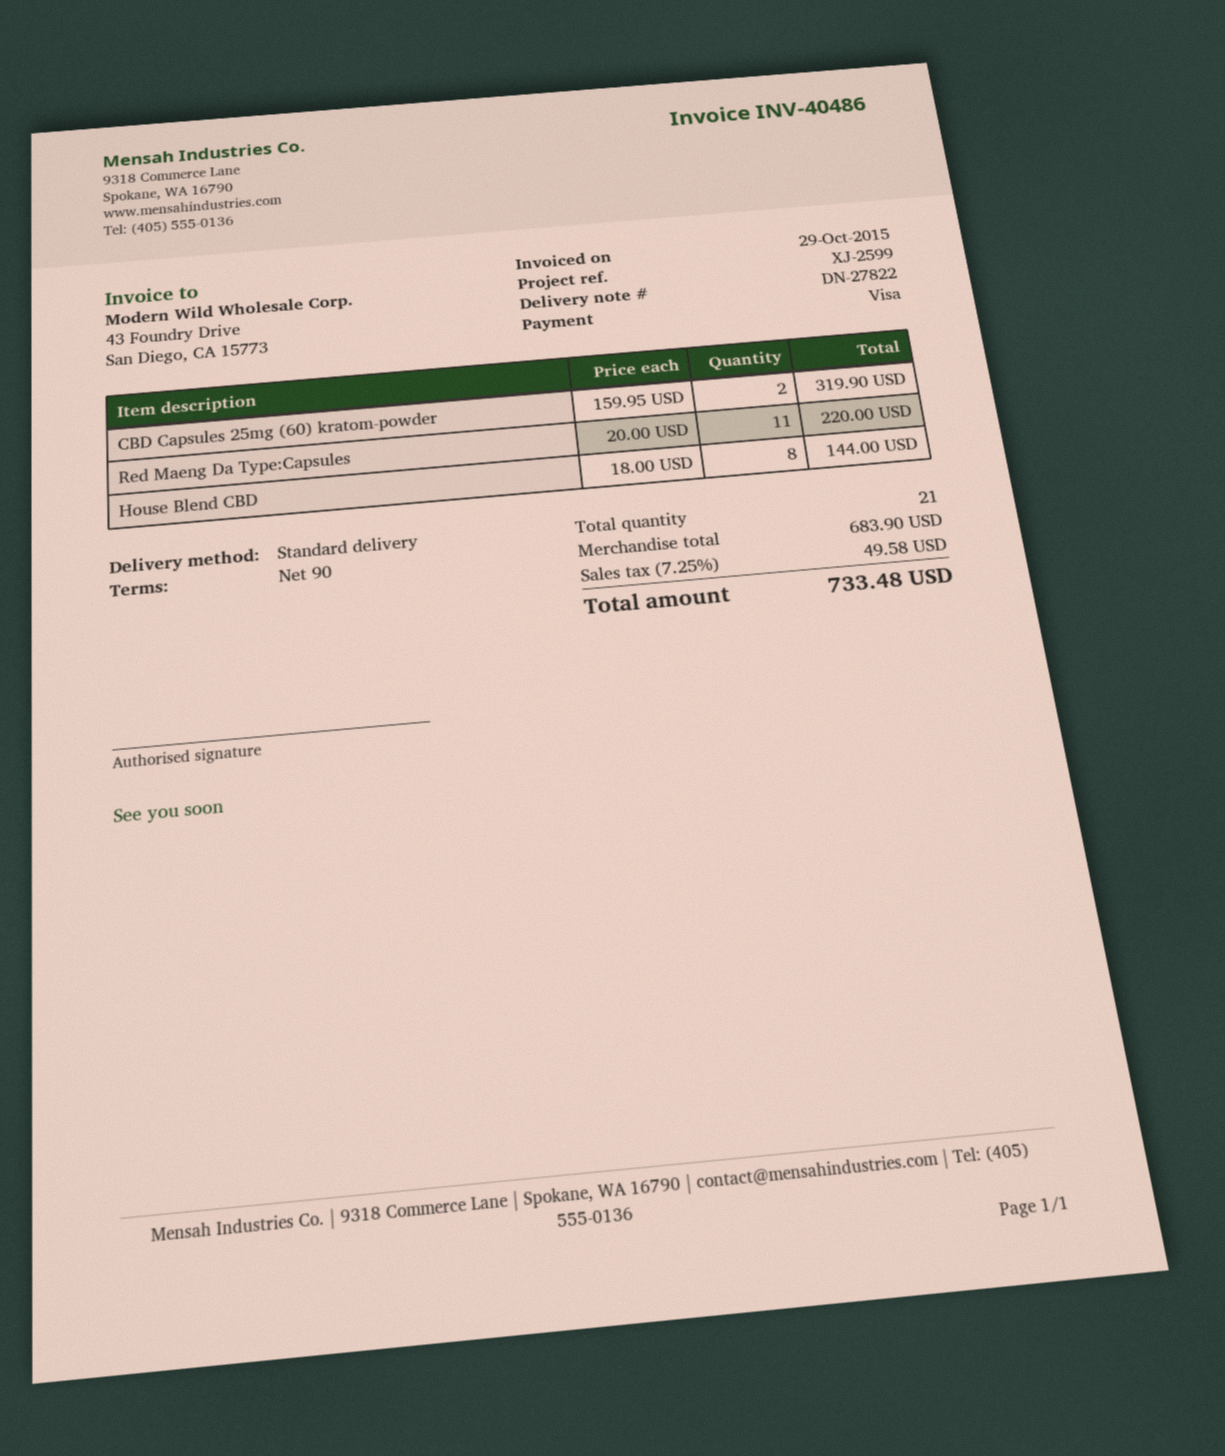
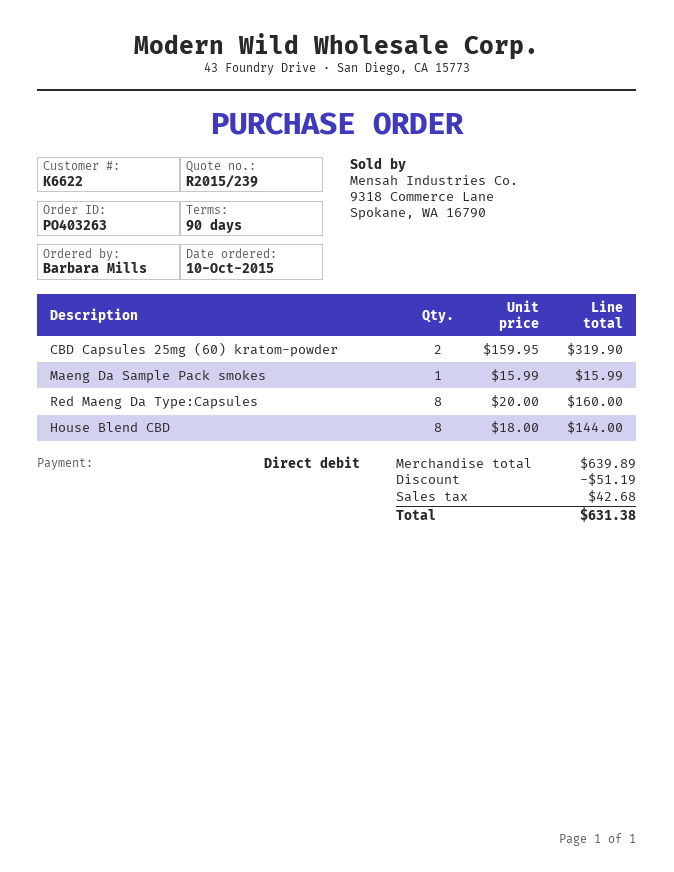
payment method: Visa -> direct debit
Red Maeng Da Type:Capsules: 11 x 20.00 = 220.00 -> 8 x 20.00 = 160.00
Maeng Da Sample Pack smokes: none -> 1 x 15.99 = 15.99
subtotal: 683.90 -> 639.89
discount: none -> 51.19
tax: 49.58 -> 42.68
total: 733.48 -> 631.38

